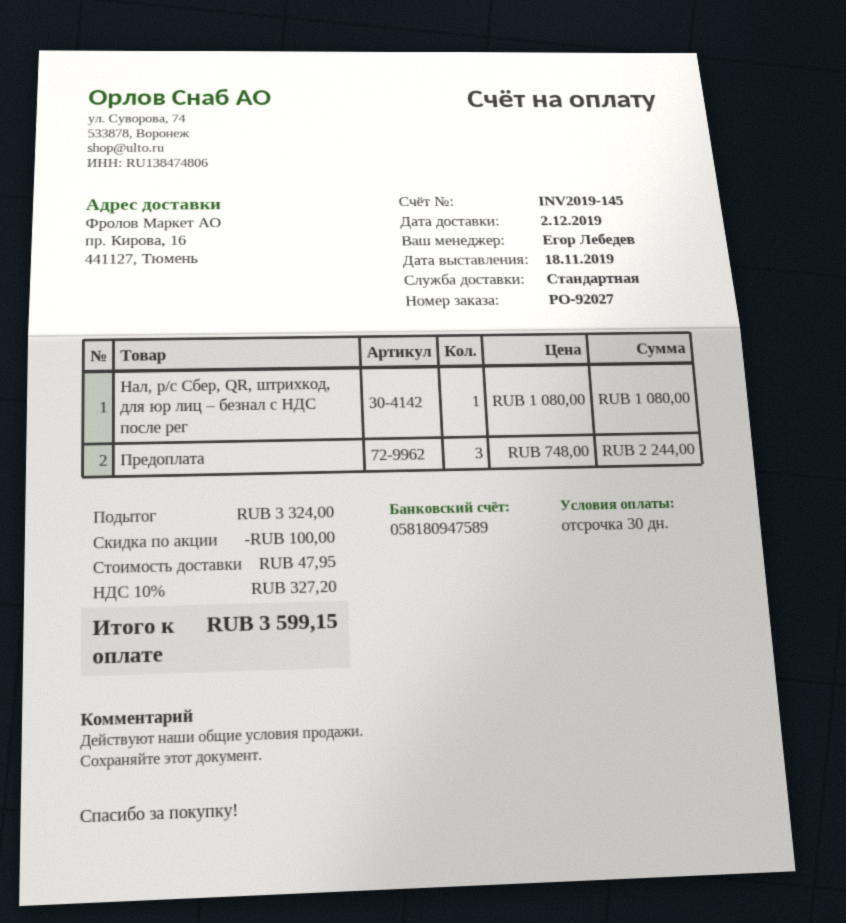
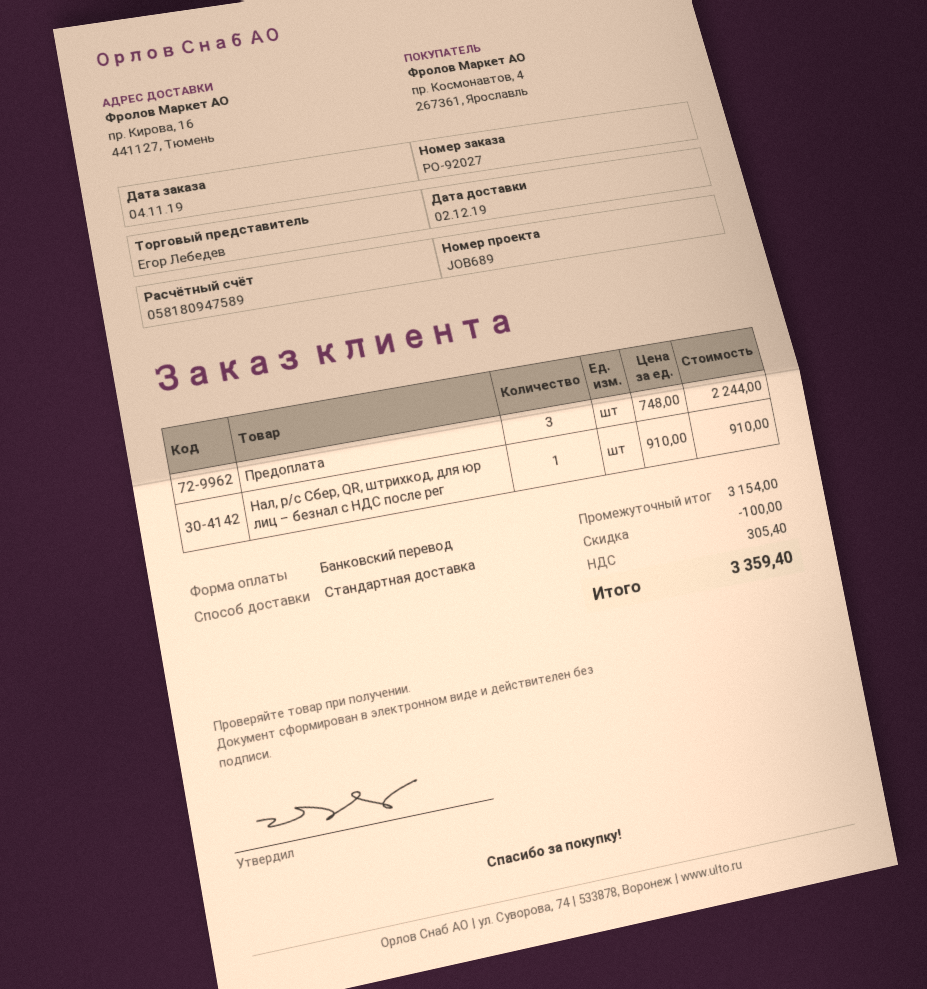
Нал, р/с Сбер, QR, штрихкод, для юр лиц – безнал с НДС после рег: 1 x 1080.00 = 1080.00 -> 1 x 910.00 = 910.00
subtotal: 3324.00 -> 3154.00
shipping: 47.95 -> none
tax: 327.20 -> 305.40
total: 3599.15 -> 3359.40

